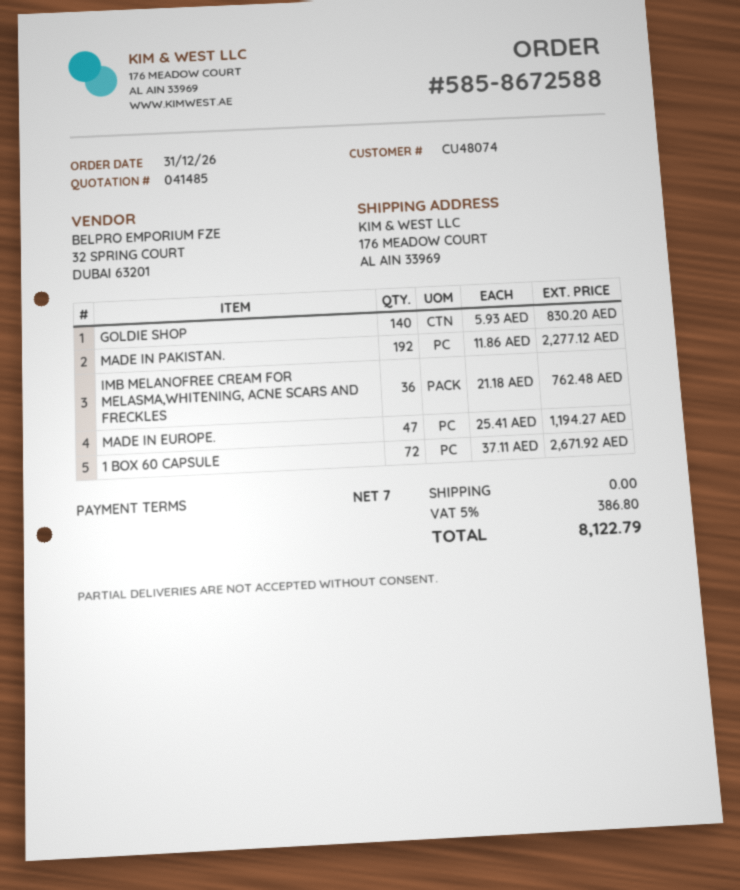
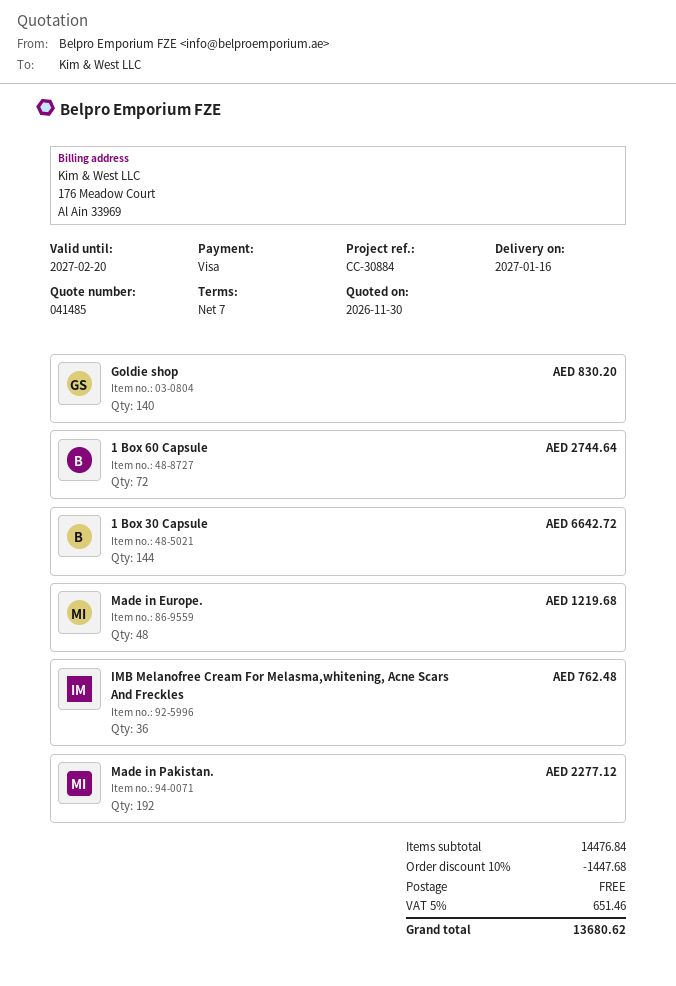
MADE IN EUROPE.: 47 for 1194.27 -> 48 for 1219.68
1 BOX 60 CAPSULE: 72 for 2671.92 -> 72 for 2744.64
1 Box 30 Capsule: none -> 144 for 6642.72
discount: none -> 10% = 1447.68
tax: 5% = 386.80 -> 5% = 651.46
total: 8122.79 -> 13680.62

